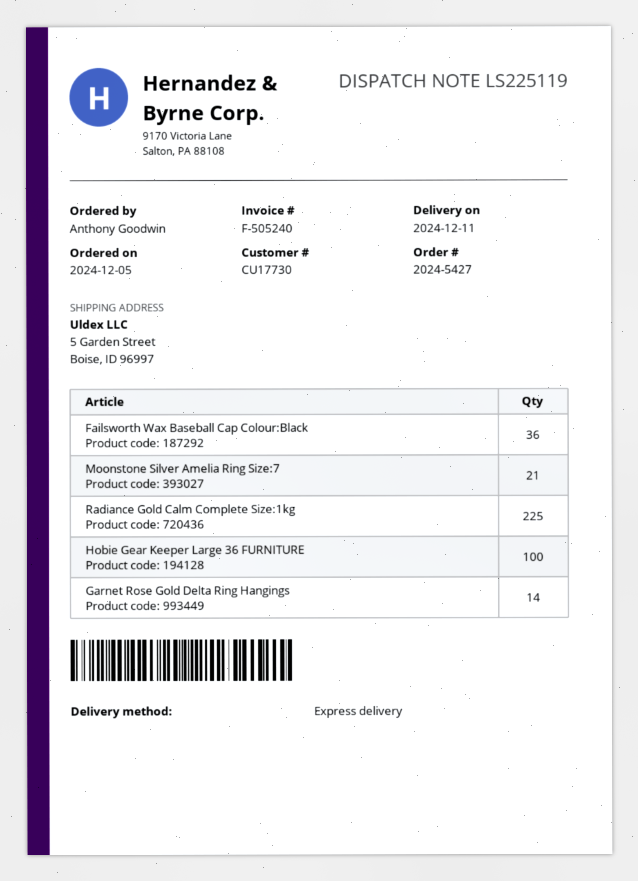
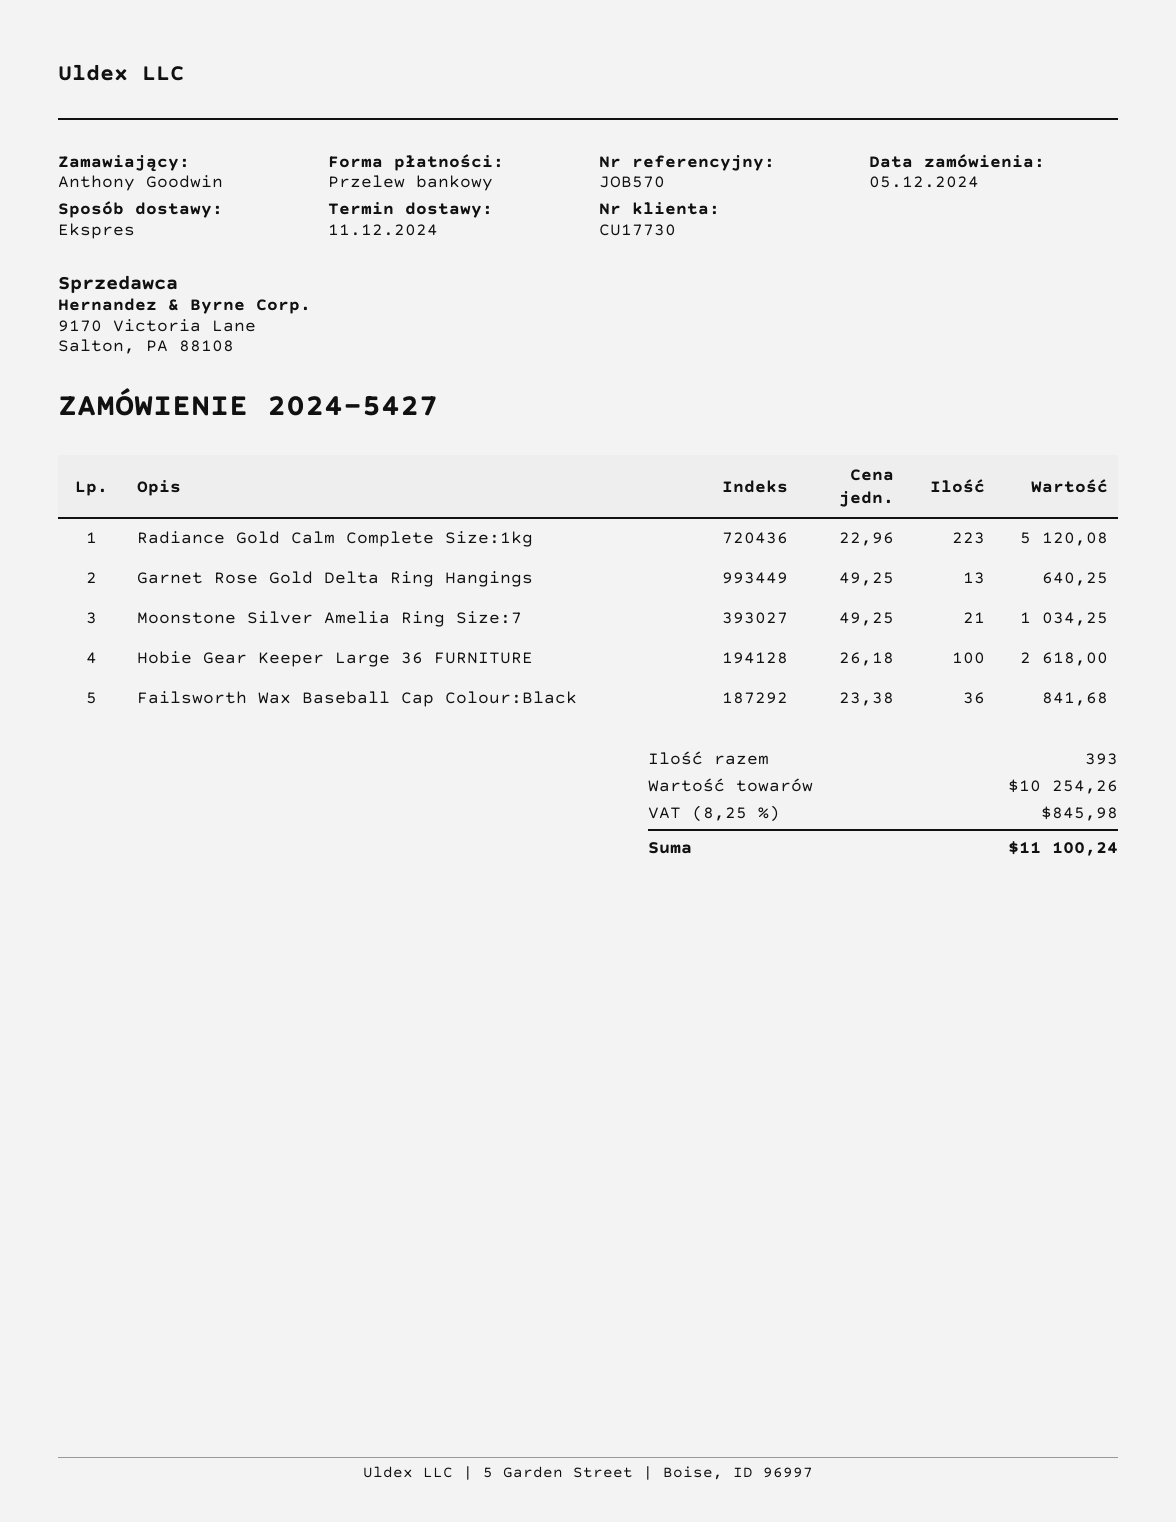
Radiance Gold Calm Complete Size:1kg: 225 -> 223
Garnet Rose Gold Delta Ring Hangings: 14 -> 13

